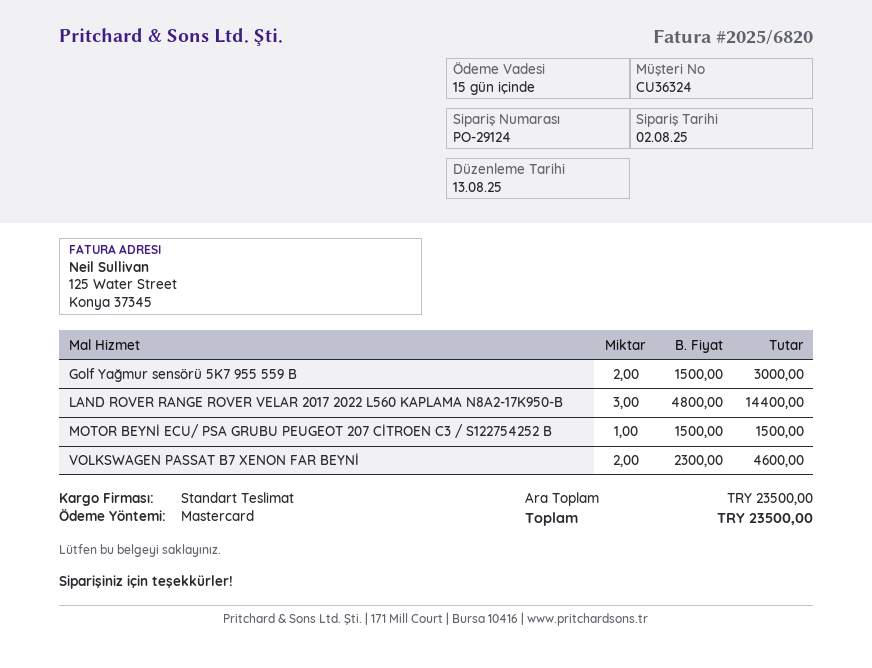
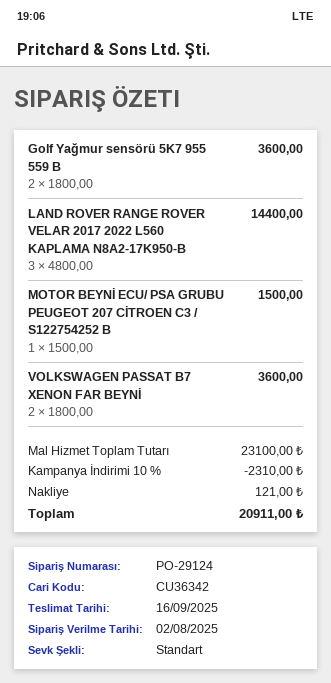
customer number: CU36324 -> CU36342
Golf Yağmur sensörü 5K7 955 559 B: 2 x 1500.00 = 3000.00 -> 2 x 1800.00 = 3600.00
VOLKSWAGEN PASSAT B7 XENON FAR BEYNİ: 2 x 2300.00 = 4600.00 -> 2 x 1800.00 = 3600.00
subtotal: 23500.00 -> 23100.00
discount: none -> 10% = 2310.00
shipping: none -> 121.00
total: 23500.00 -> 20911.00

